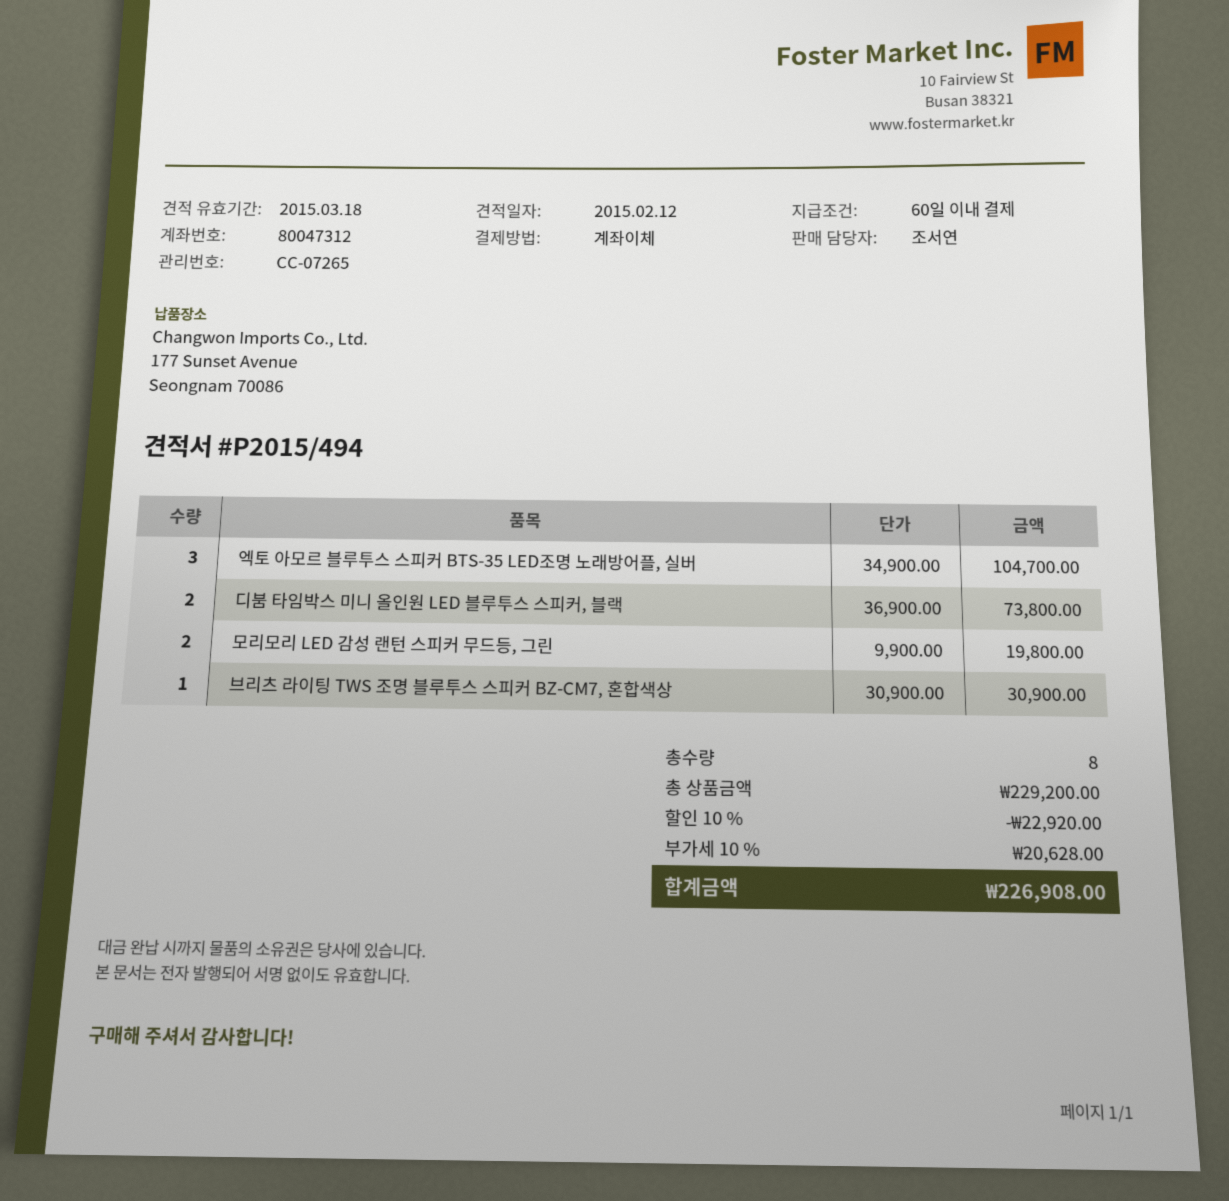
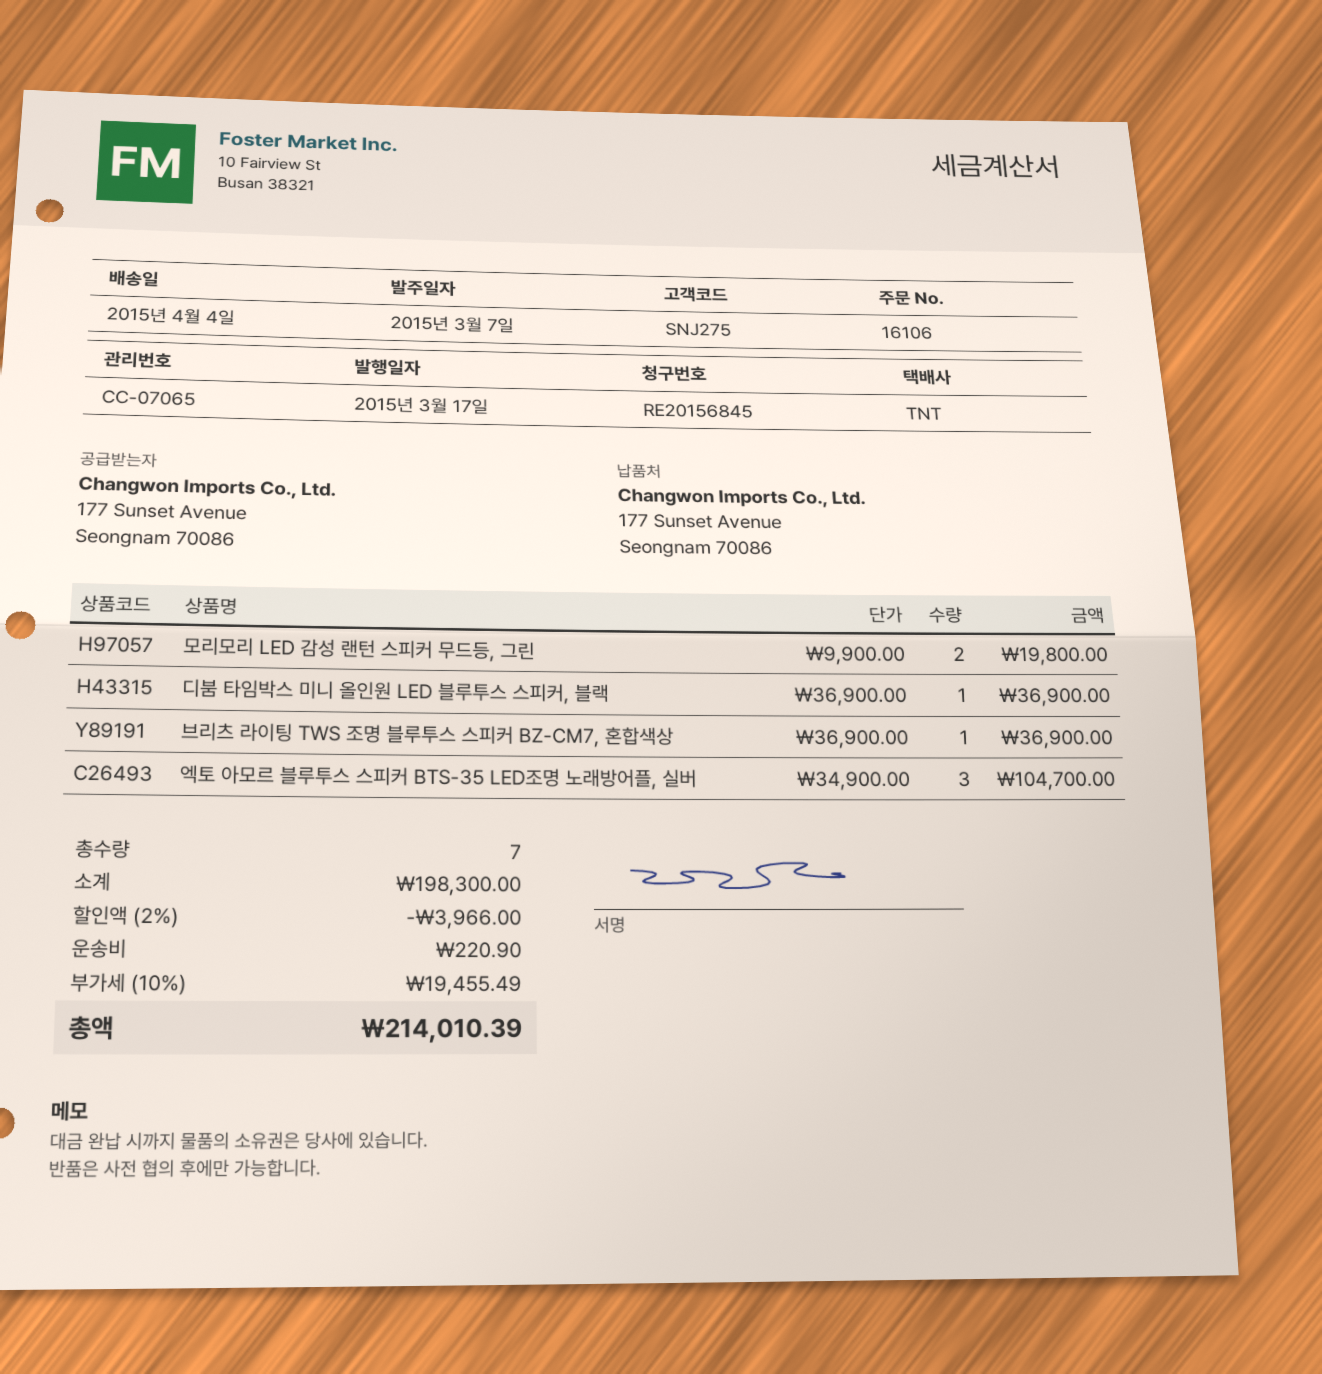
reference: CC-07265 -> CC-07065
디붐 타임박스 미니 올인원 LED 블루투스 스피커, 블랙: 2 x 36900.00 = 73800.00 -> 1 x 36900.00 = 36900.00
브리츠 라이팅 TWS 조명 블루투스 스피커 BZ-CM7, 혼합색상: 1 x 30900.00 = 30900.00 -> 1 x 36900.00 = 36900.00
total quantity: 8 -> 7
subtotal: 229200.00 -> 198300.00
discount: 10% = 22920.00 -> 2% = 3966.00
shipping: none -> 220.90
tax: 10% = 20628.00 -> 10% = 19455.49
total: 226908.00 -> 214010.39

